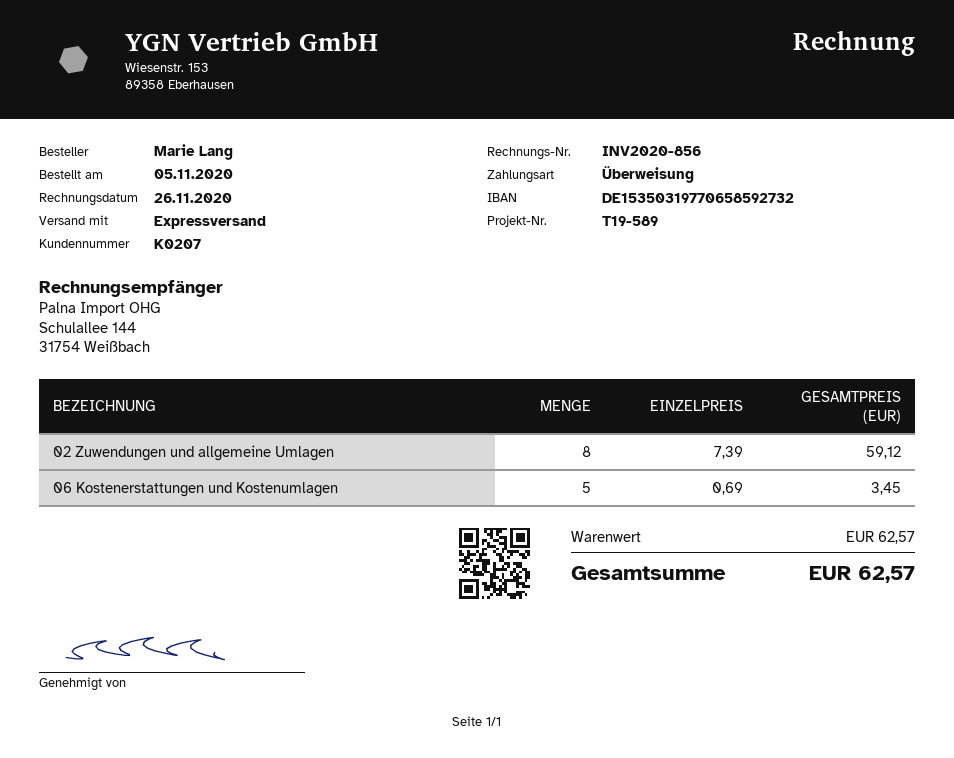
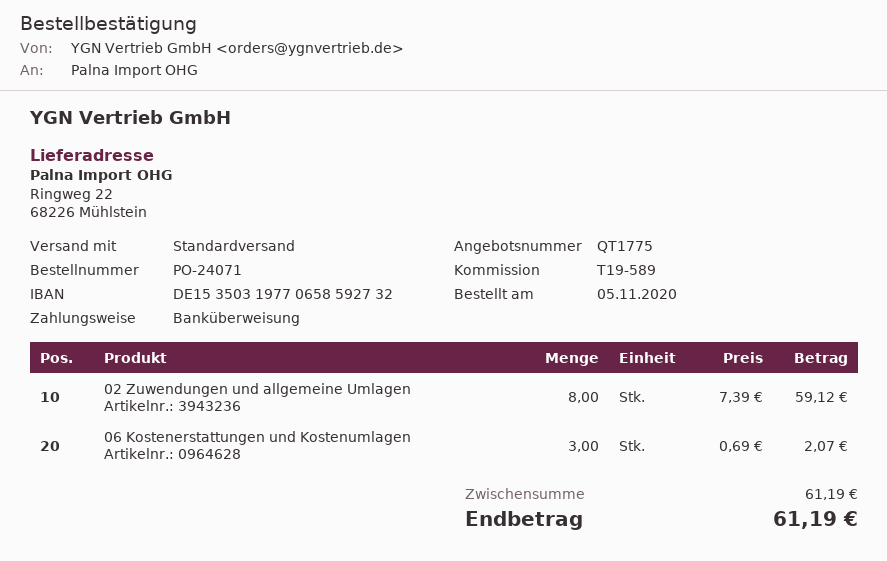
shipping method: express -> standard
06 Kostenerstattungen und Kostenumlagen: 5 x 0.69 = 3.45 -> 3 x 0.69 = 2.07
subtotal: 62.57 -> 61.19
total: 62.57 -> 61.19

